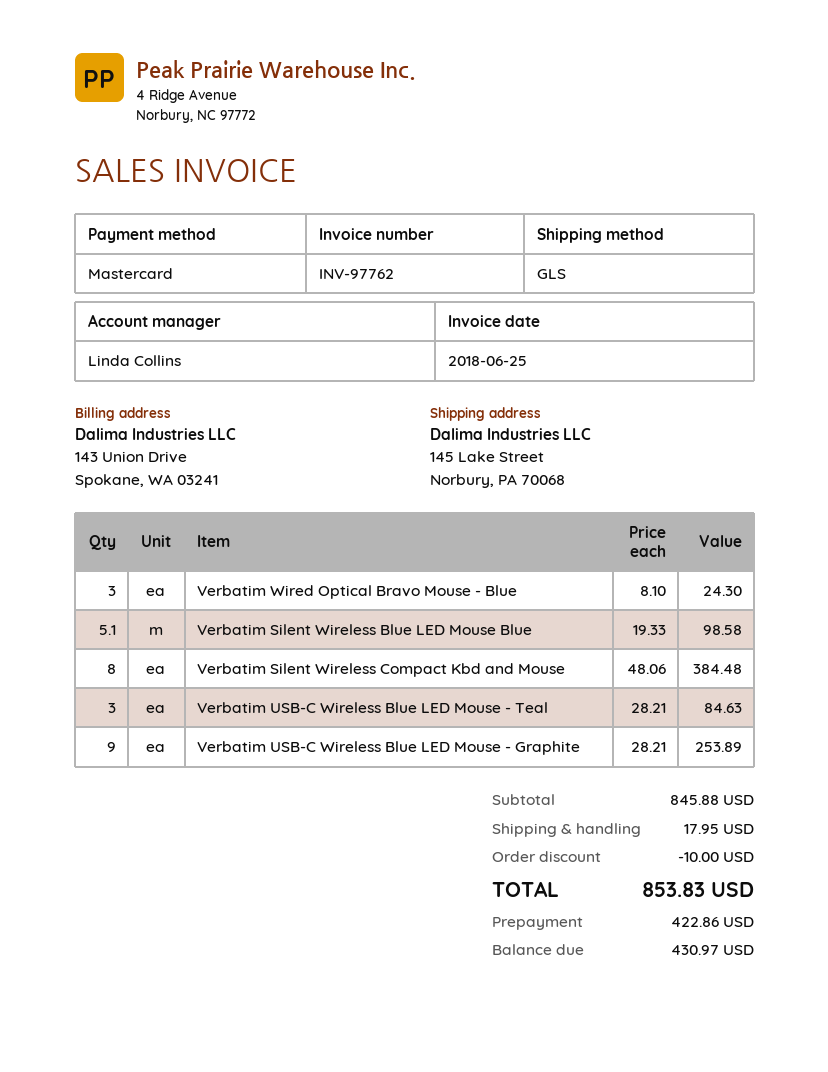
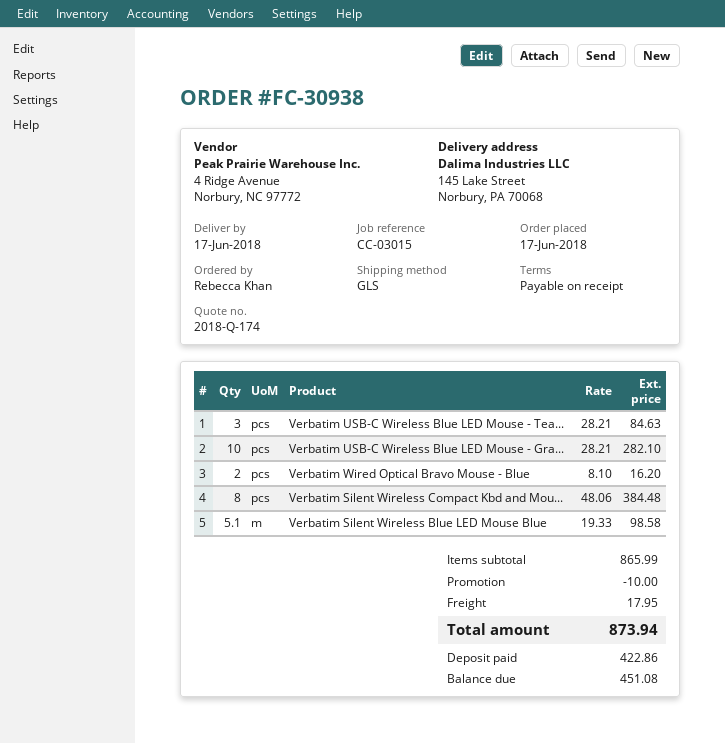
Verbatim Wired Optical Bravo Mouse - Blue: 3 x 8.10 = 24.30 -> 2 x 8.10 = 16.20
Verbatim USB-C Wireless Blue LED Mouse - Graphite: 9 x 28.21 = 253.89 -> 10 x 28.21 = 282.10
subtotal: 845.88 -> 865.99
total: 853.83 -> 873.94
balance: 430.97 -> 451.08

